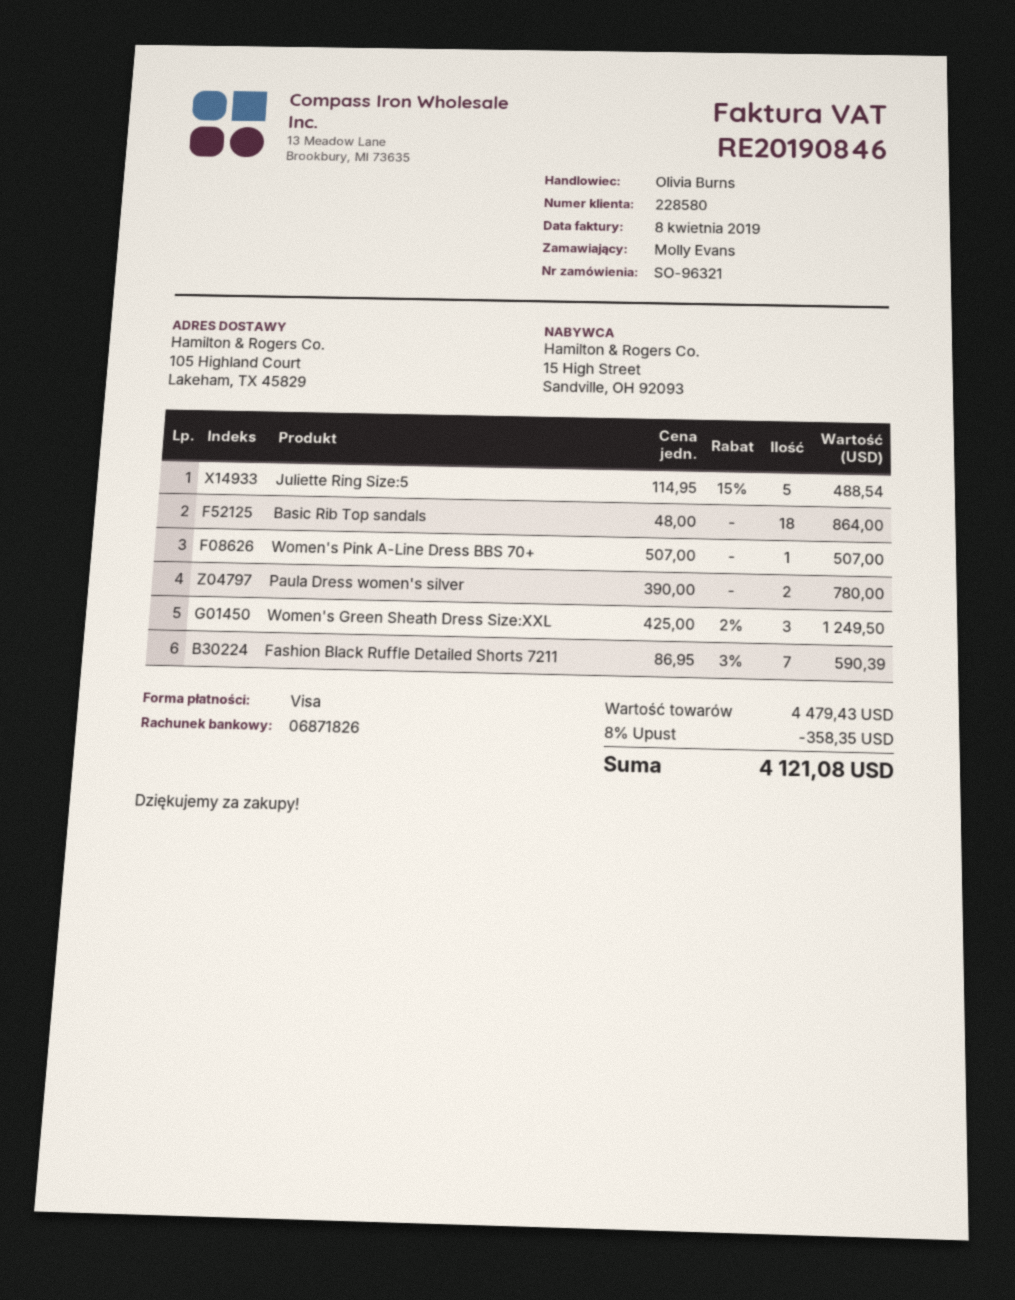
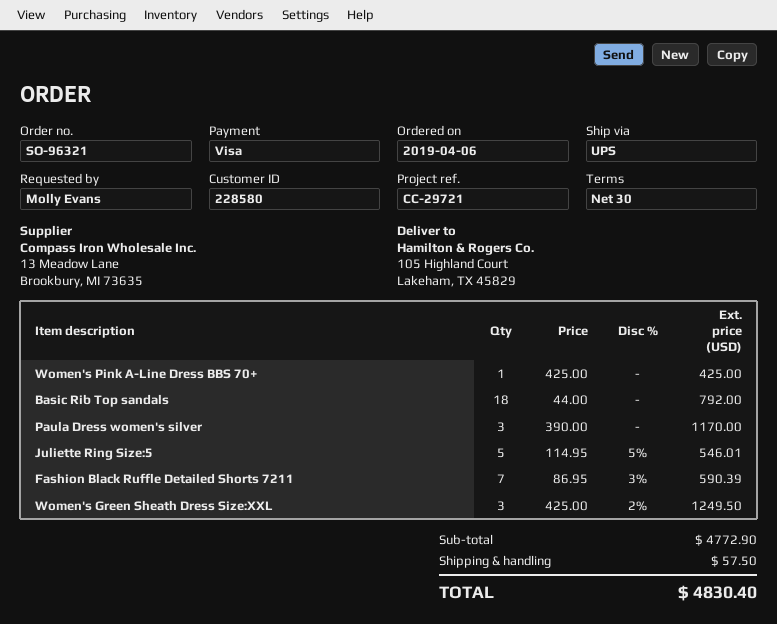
Juliette Ring Size:5: 5 x 114.95 - 15% = 488.54 -> 5 x 114.95 - 5% = 546.01
Basic Rib Top sandals: 18 x 48.00 = 864.00 -> 18 x 44.00 = 792.00
Women's Pink A-Line Dress BBS 70+: 1 x 507.00 = 507.00 -> 1 x 425.00 = 425.00
Paula Dress women's silver: 2 x 390.00 = 780.00 -> 3 x 390.00 = 1170.00
subtotal: 4479.43 -> 4772.90
discount: 8% = 358.35 -> none
shipping: none -> 57.50
total: 4121.08 -> 4830.40

